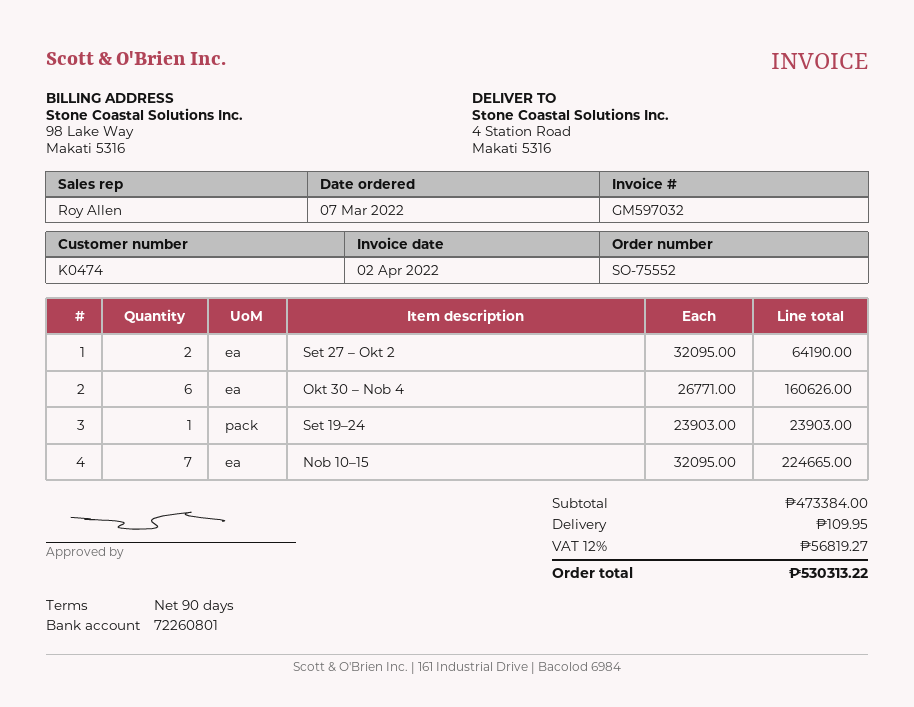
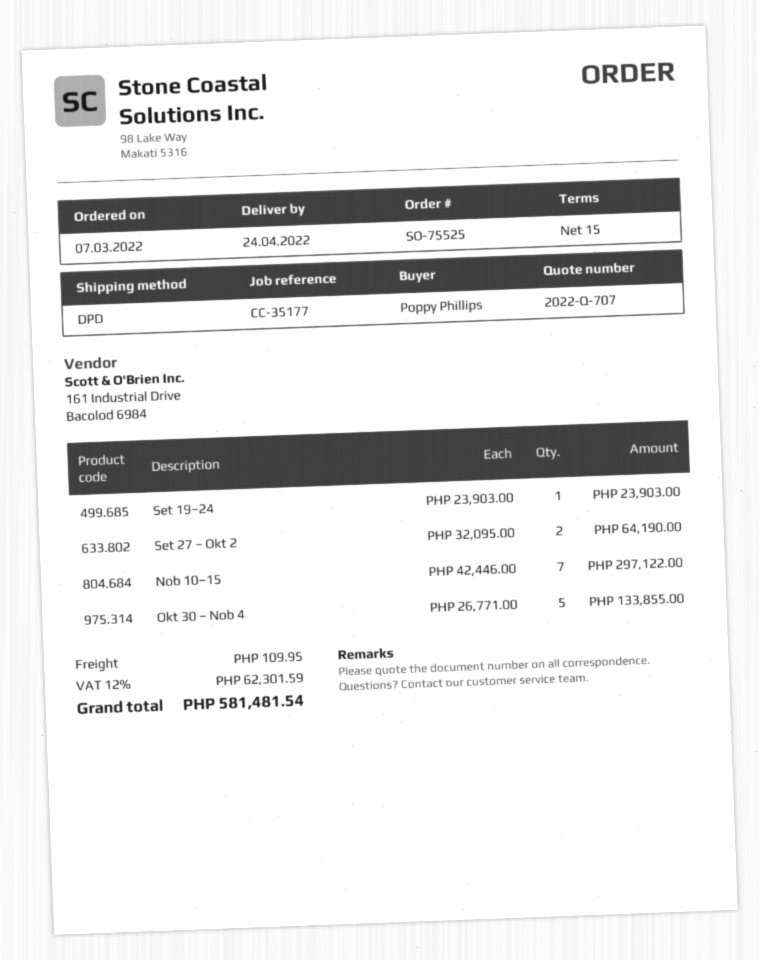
order number: SO-75552 -> SO-75525
payment terms: 90 days -> 15 days
Okt 30 – Nob 4: 6 x 26771.00 = 160626.00 -> 5 x 26771.00 = 133855.00
Nob 10–15: 7 x 32095.00 = 224665.00 -> 7 x 42446.00 = 297122.00
tax: 12% = 56819.27 -> 12% = 62301.59
total: 530313.22 -> 581481.54

